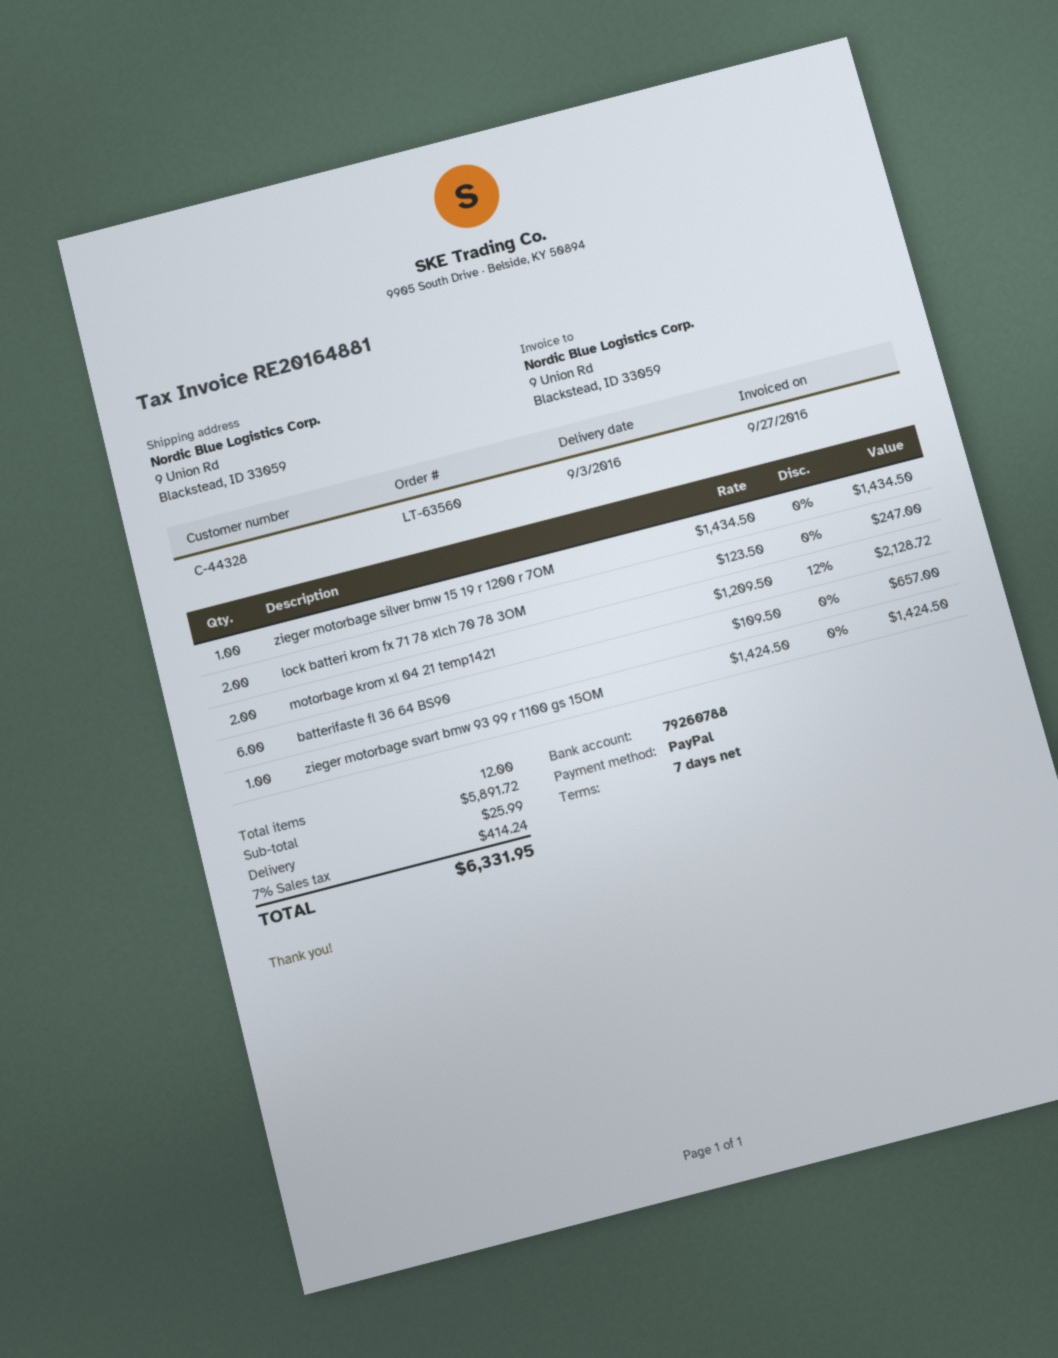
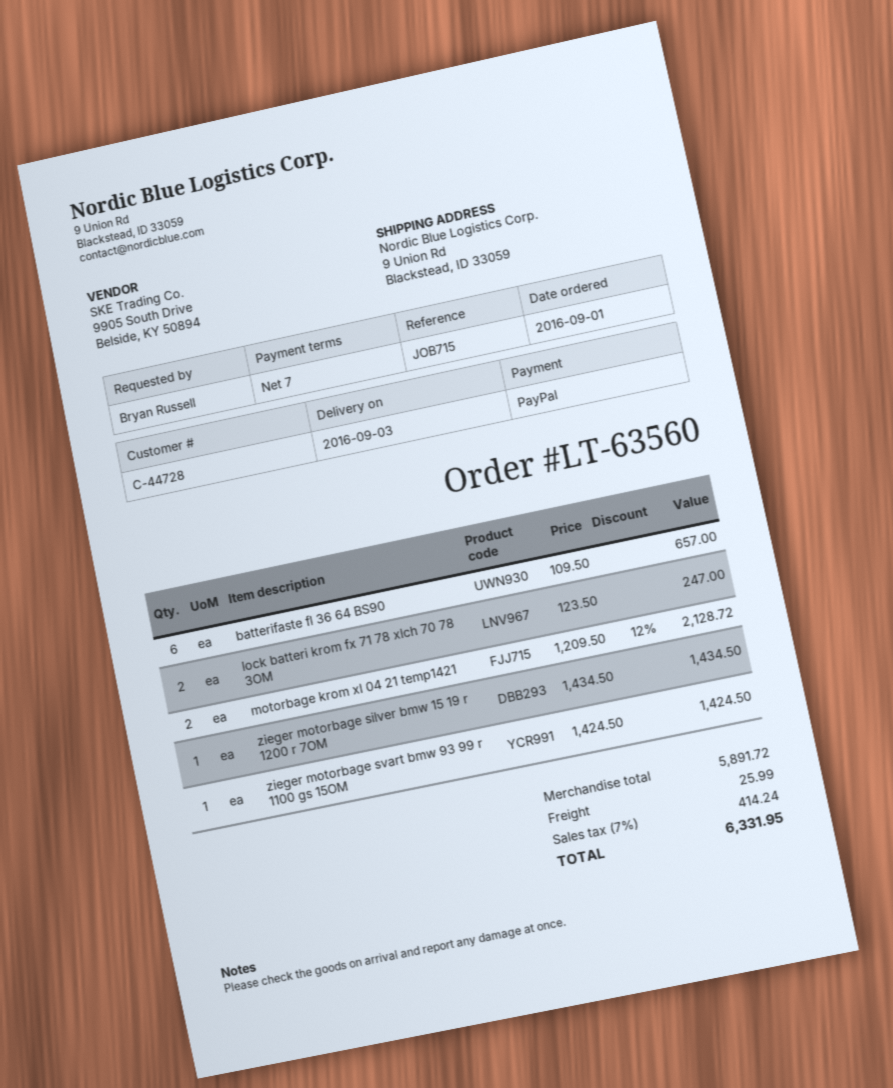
customer number: C-44328 -> C-44728

